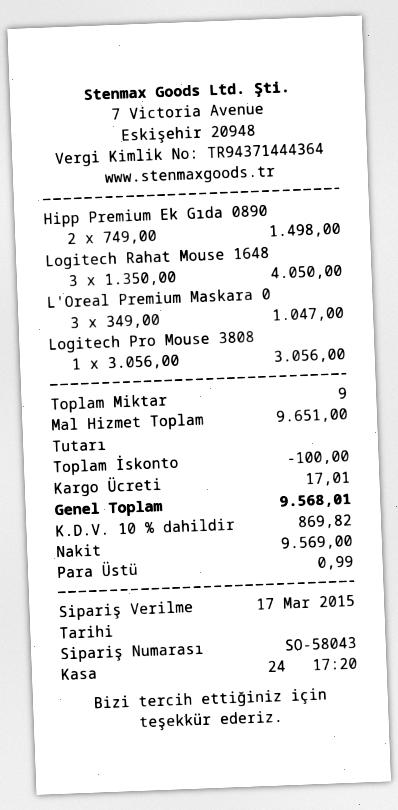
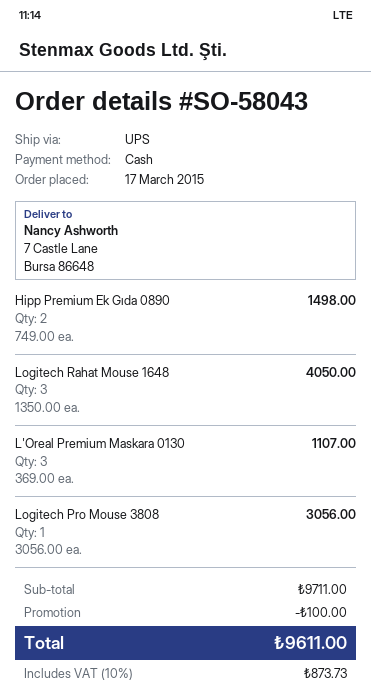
L'Oreal Premium Maskara 0: 3 x 349.00 = 1047.00 -> 3 x 369.00 = 1107.00
subtotal: 9651.00 -> 9711.00
shipping: 17.01 -> none
tax: 10% = 869.82 -> 10% = 873.73
total: 9568.01 -> 9611.00

